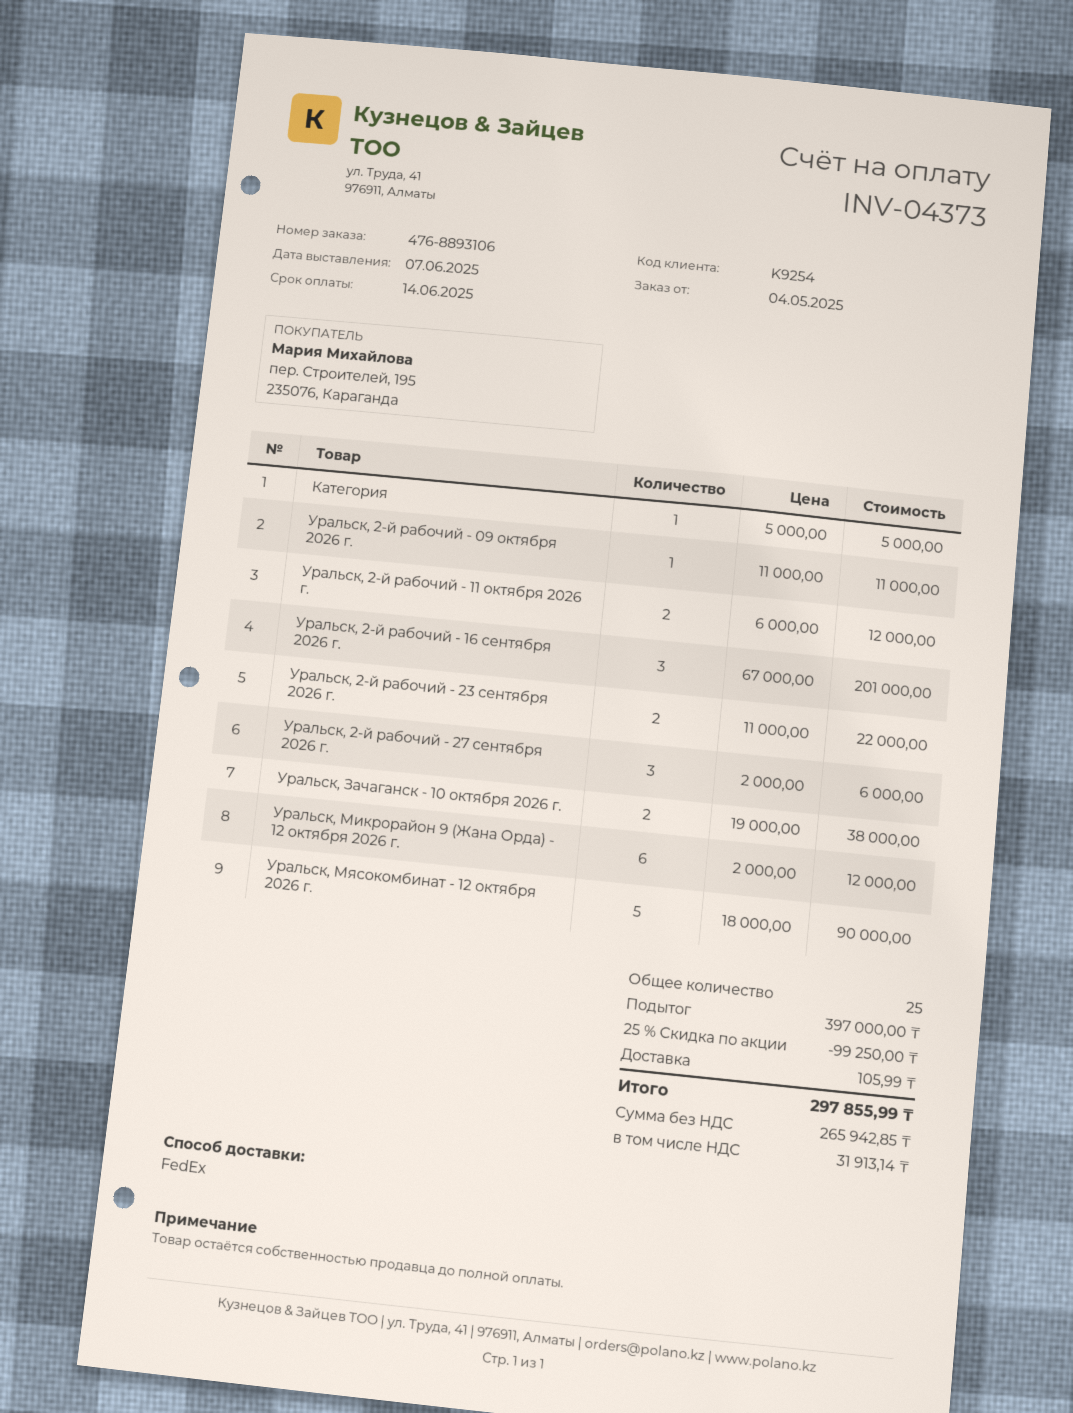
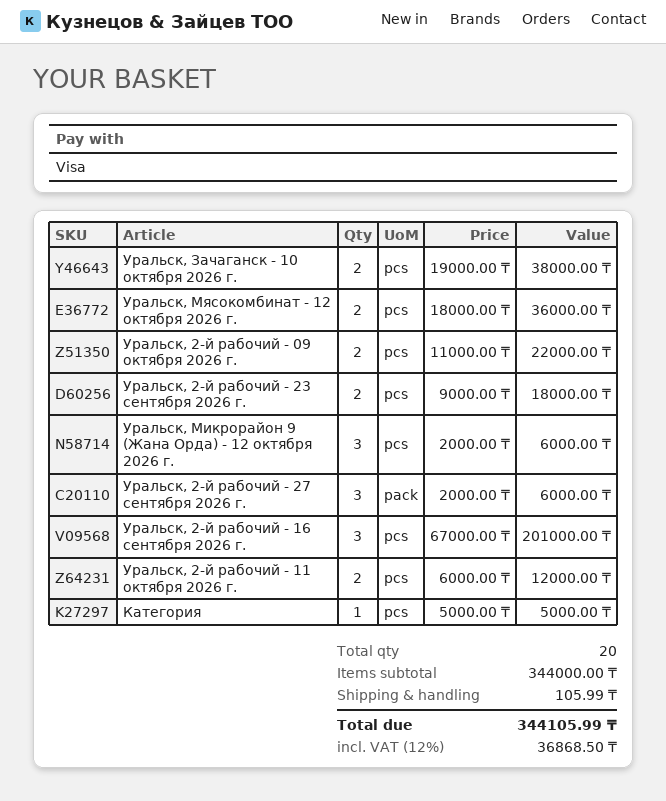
Уральск, 2-й рабочий - 09 октября 2026 г.: 1 x 11000.00 = 11000.00 -> 2 x 11000.00 = 22000.00
Уральск, 2-й рабочий - 23 сентября 2026 г.: 2 x 11000.00 = 22000.00 -> 2 x 9000.00 = 18000.00
Уральск, Микрорайон 9 (Жана Орда) - 12 октября 2026 г.: 6 x 2000.00 = 12000.00 -> 3 x 2000.00 = 6000.00
Уральск, Мясокомбинат - 12 октября 2026 г.: 5 x 18000.00 = 90000.00 -> 2 x 18000.00 = 36000.00
total quantity: 25 -> 20
subtotal: 397000.00 -> 344000.00
discount: 25% = 99250.00 -> none
tax: 31913.14 -> 36868.50
total: 297855.99 -> 344105.99

